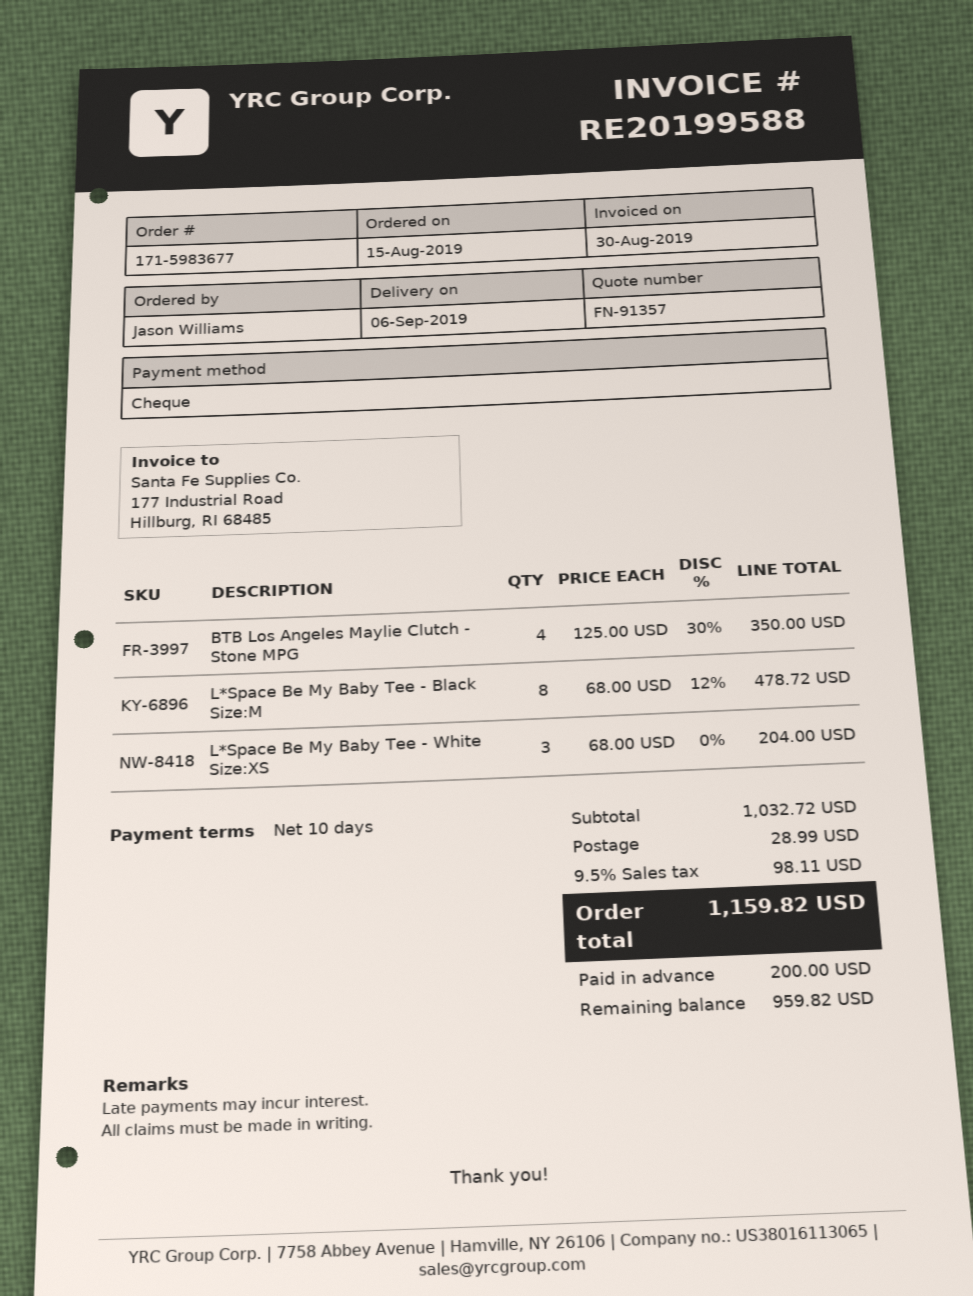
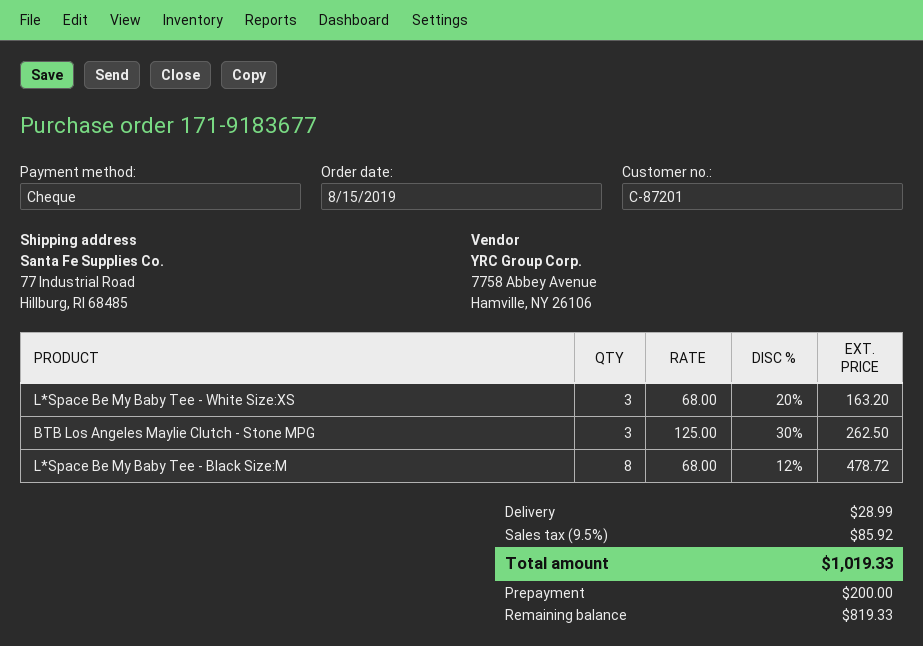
order number: 171-5983677 -> 171-9183677
BTB Los Angeles Maylie Clutch - Stone MPG: 4 x 125.00 - 30% = 350.00 -> 3 x 125.00 - 30% = 262.50
L*Space Be My Baby Tee - White Size:XS: 3 x 68.00 = 204.00 -> 3 x 68.00 - 20% = 163.20
tax: 9.5% = 98.11 -> 9.5% = 85.92
total: 1159.82 -> 1019.33
balance: 959.82 -> 819.33

